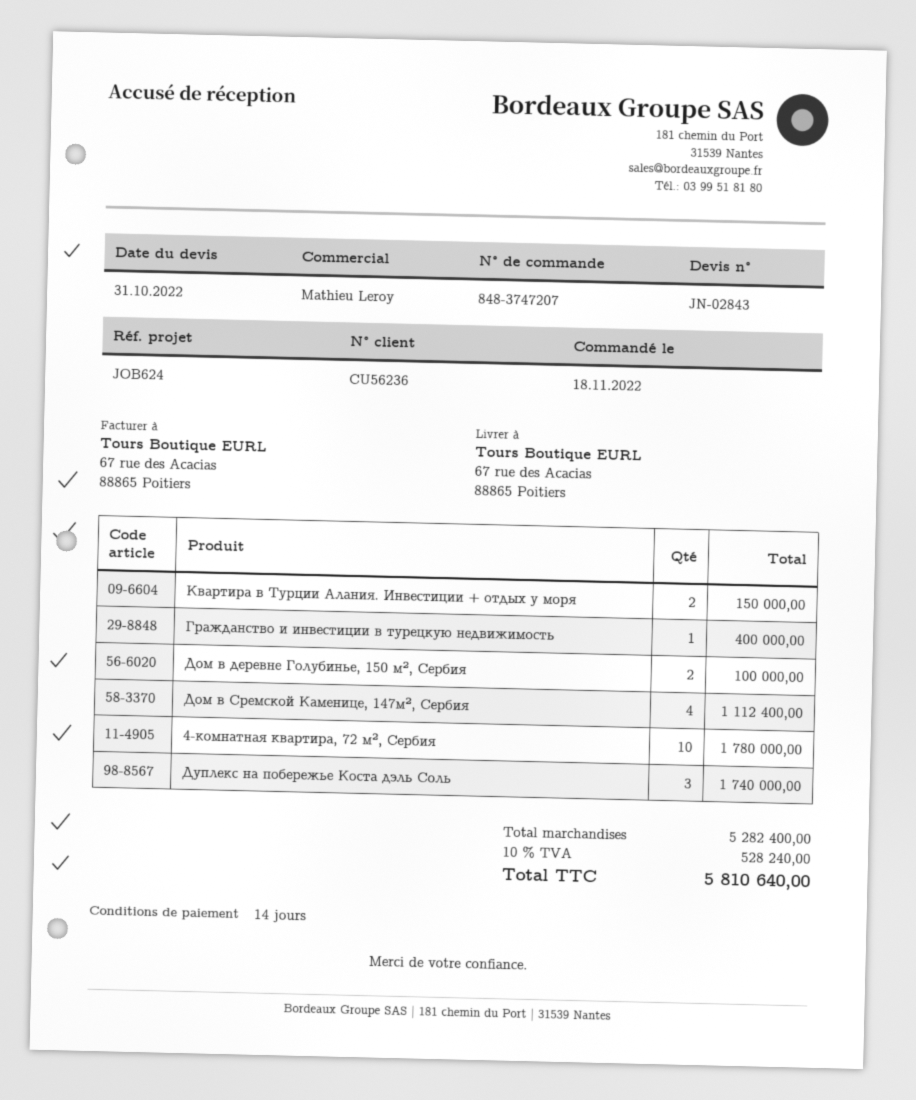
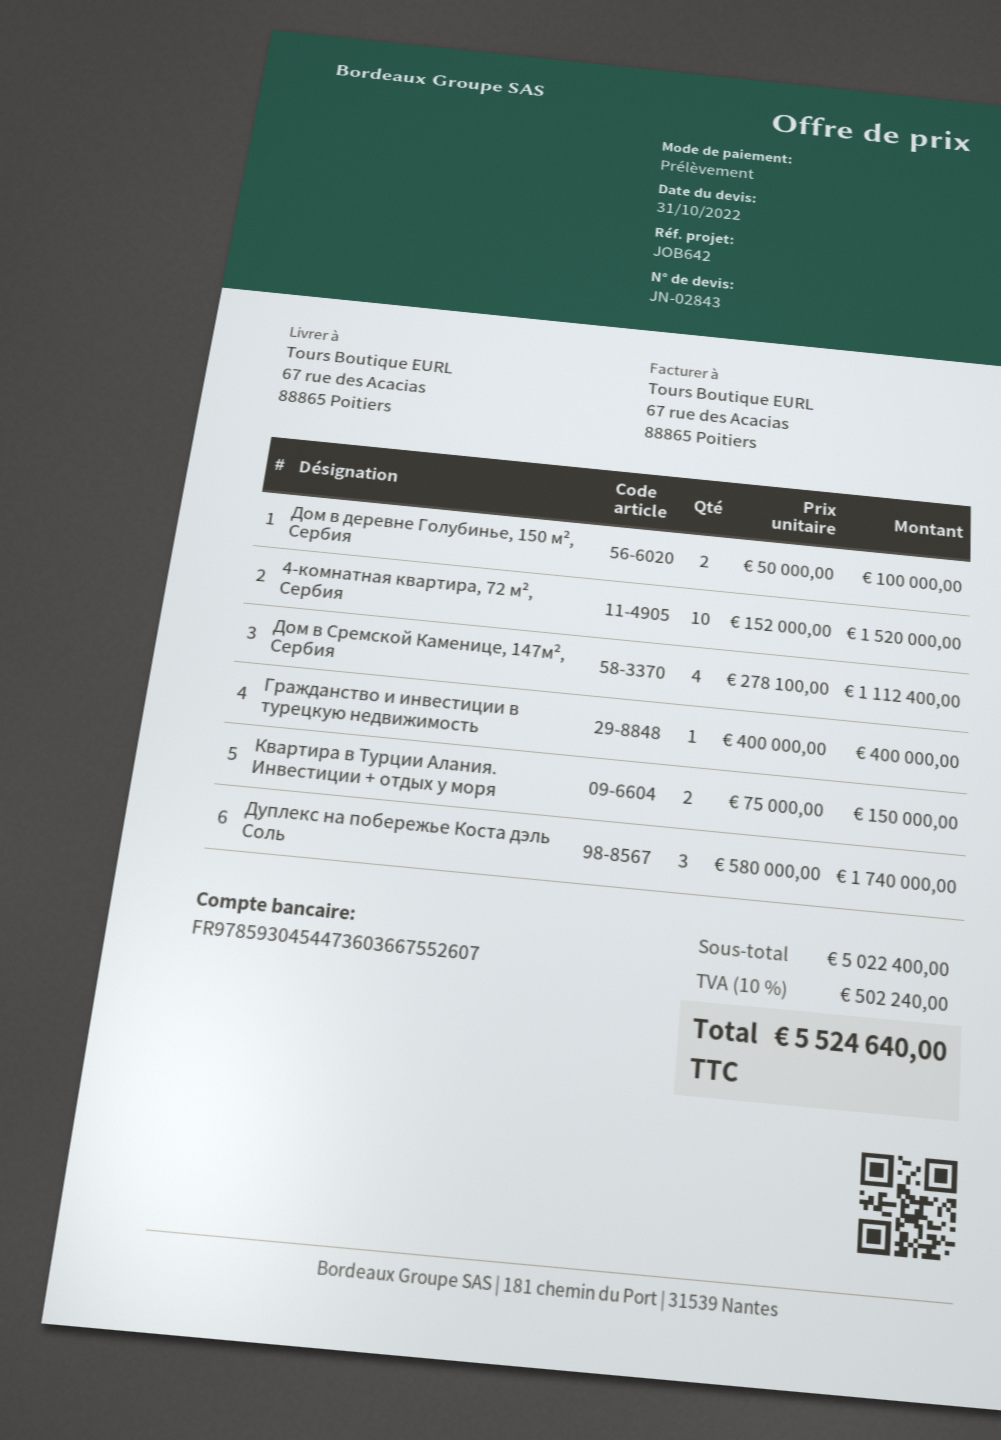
reference: JOB624 -> JOB642
4-комнатная квартира, 72 м², Сербия: 10 for 1780000.00 -> 10 for 1520000.00
subtotal: 5282400.00 -> 5022400.00
tax: 10% = 528240.00 -> 10% = 502240.00
total: 5810640.00 -> 5524640.00

